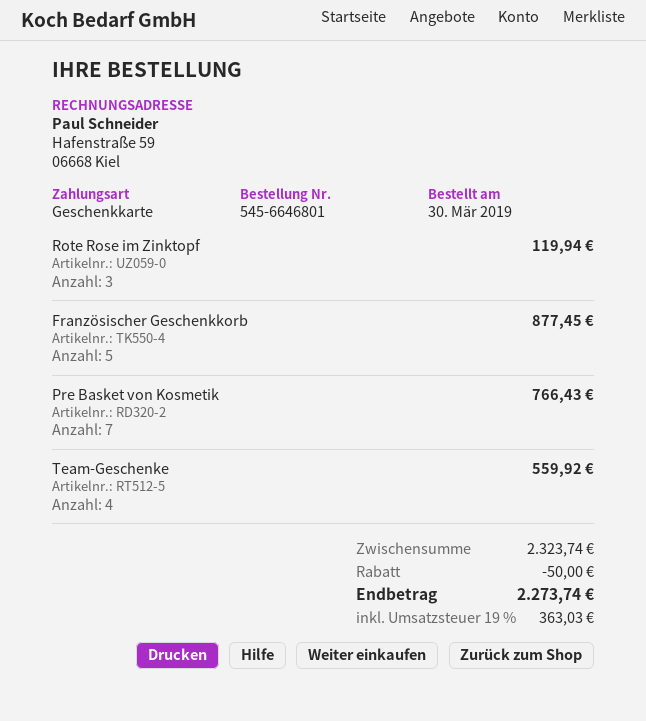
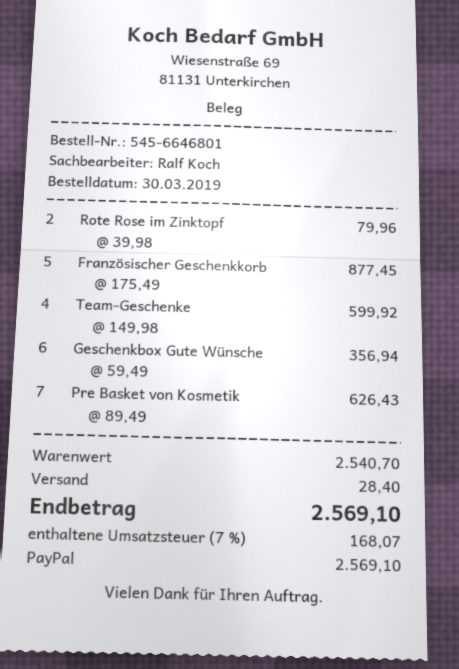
payment method: gift card -> PayPal
Rote Rose im Zinktopf: 3 for 119.94 -> 2 for 79.96
Pre Basket von Kosmetik: 7 for 766.43 -> 7 for 626.43
Team-Geschenke: 4 for 559.92 -> 4 for 599.92
Geschenkbox Gute Wünsche: none -> 6 for 356.94
subtotal: 2323.74 -> 2540.70
discount: 50.00 -> none
shipping: none -> 28.40
tax: 19% = 363.03 -> 7% = 168.07
total: 2273.74 -> 2569.10

